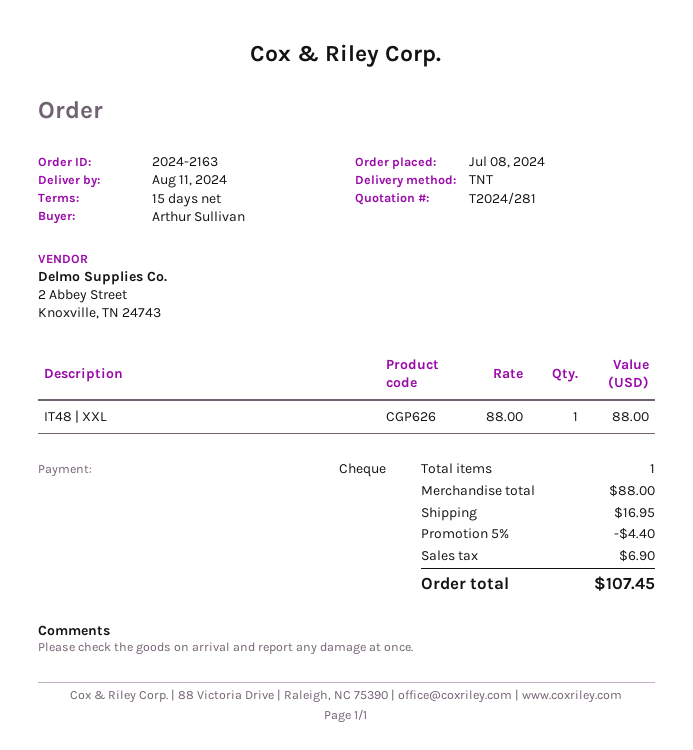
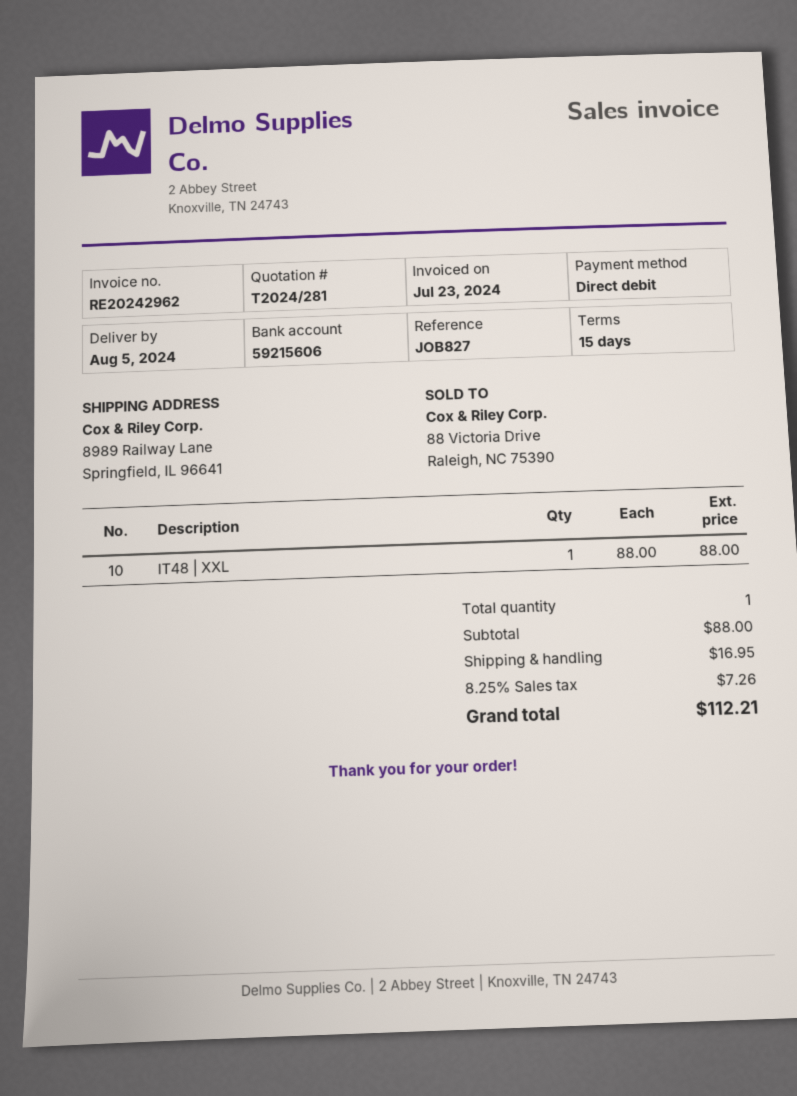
delivery date: 2024-08-11 -> 2024-08-05
payment method: cheque -> direct debit
discount: 5% = 4.40 -> none
tax: 6.90 -> 7.26
total: 107.45 -> 112.21

